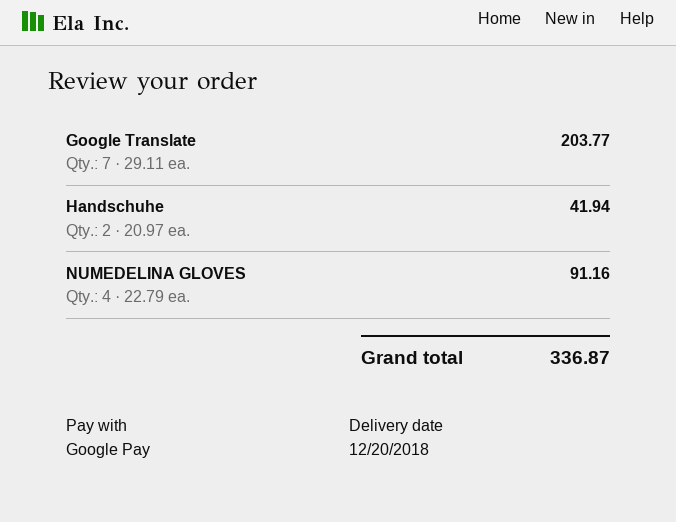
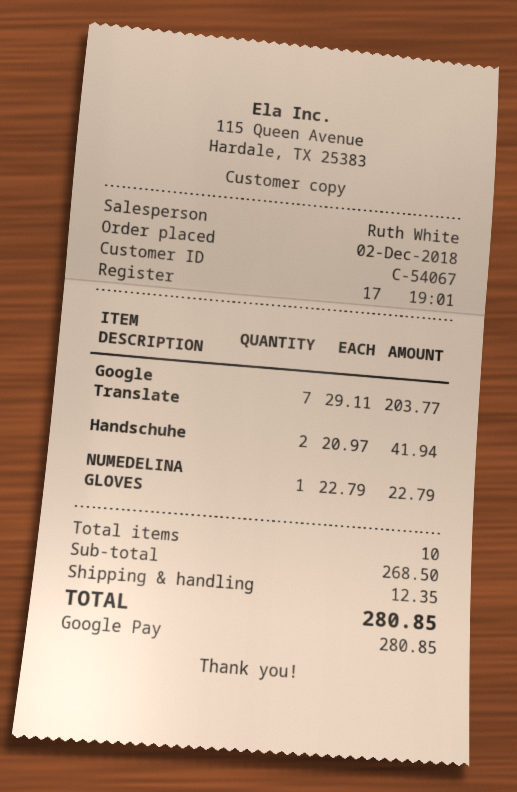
NUMEDELINA GLOVES: 4 x 22.79 = 91.16 -> 1 x 22.79 = 22.79
shipping: none -> 12.35
total: 336.87 -> 280.85

